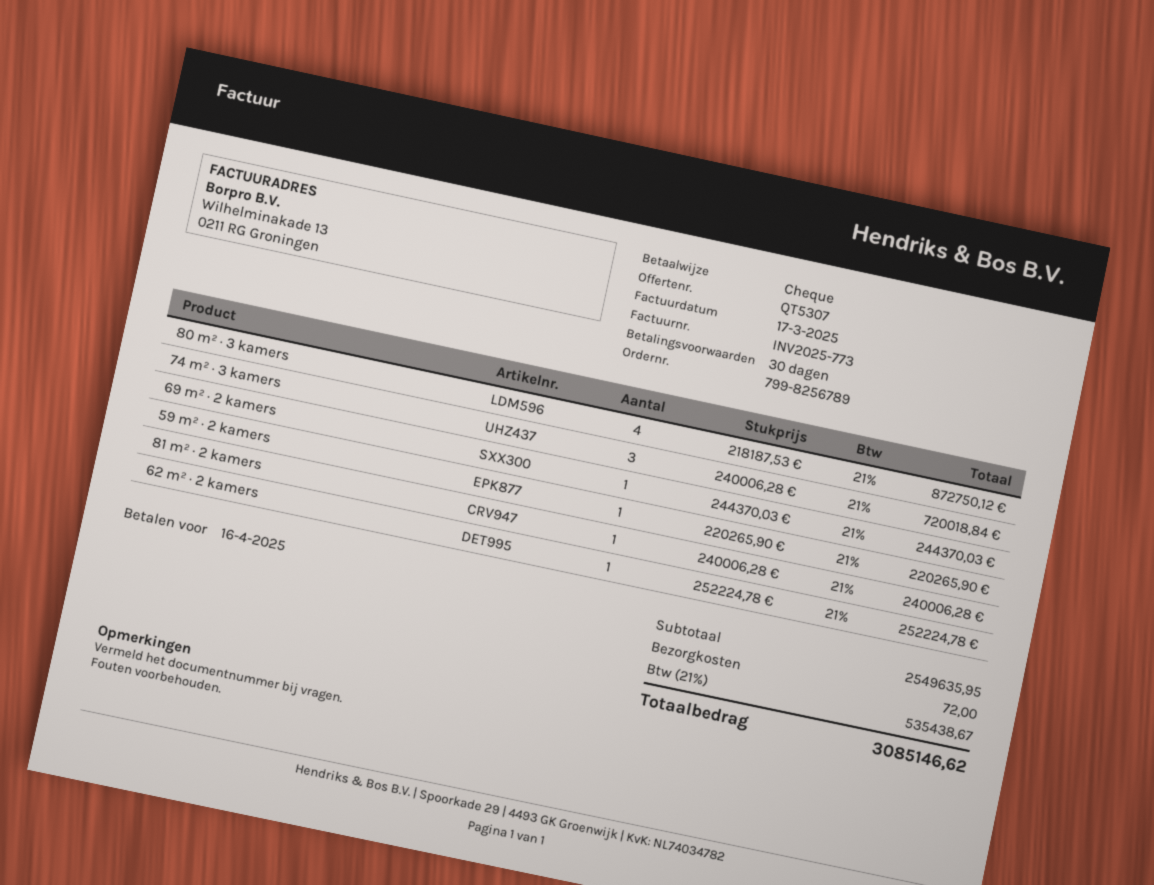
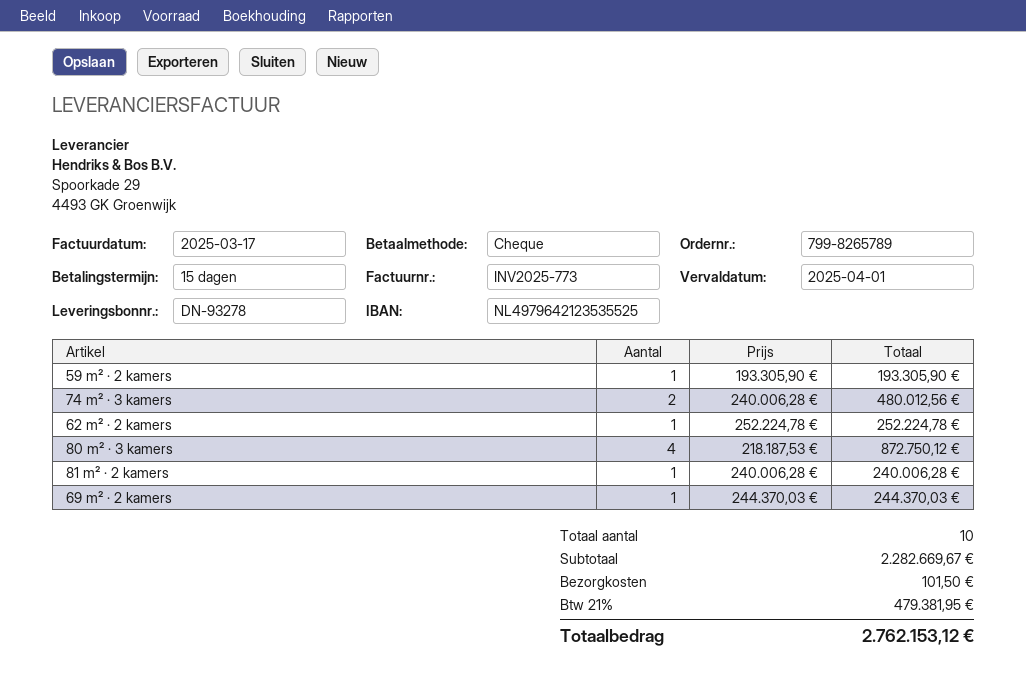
order number: 799-8256789 -> 799-8265789
payment terms: 30 days -> 15 days
due date: 2025-04-16 -> 2025-04-01
74 m² · 3 kamers: 3 x 240006.28 = 720018.84 -> 2 x 240006.28 = 480012.56
59 m² · 2 kamers: 1 x 220265.90 = 220265.90 -> 1 x 193305.90 = 193305.90
subtotal: 2549635.95 -> 2282669.67
shipping: 72.00 -> 101.50
tax: 21% = 535438.67 -> 21% = 479381.95
total: 3085146.62 -> 2762153.12

